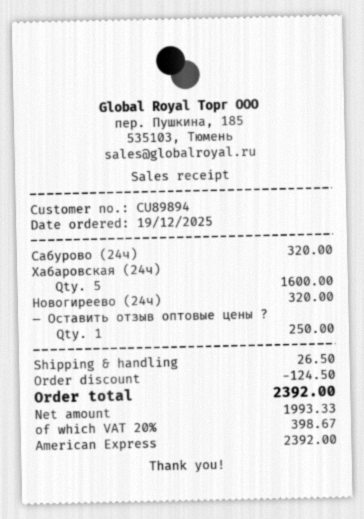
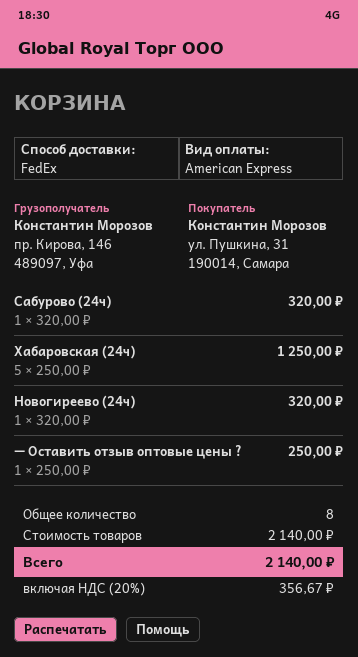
Хабаровская (24ч): 5 for 1600.00 -> 5 for 1250.00
discount: 124.50 -> none
shipping: 26.50 -> none
tax: 20% = 398.67 -> 20% = 356.67
total: 2392.00 -> 2140.00

